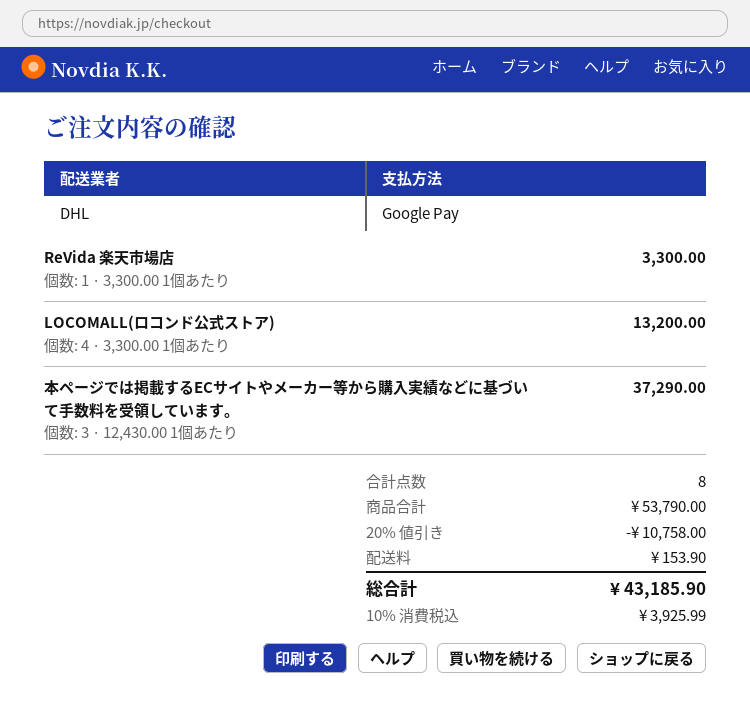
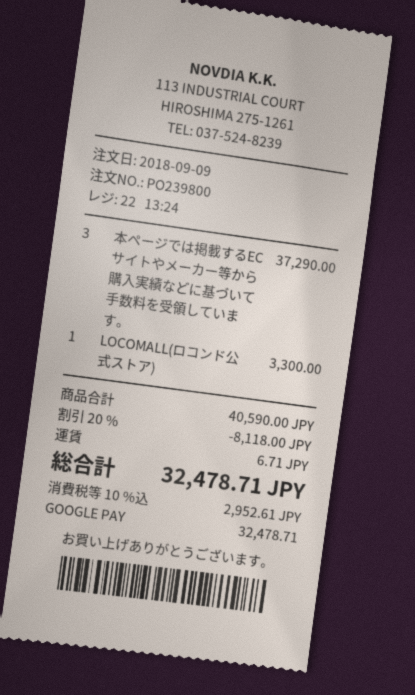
ReVida 楽天市場店: 1 for 3300.00 -> none
LOCOMALL(ロコンド公式ストア): 4 for 13200.00 -> 1 for 3300.00
subtotal: 53790.00 -> 40590.00
discount: 20% = 10758.00 -> 20% = 8118.00
shipping: 153.90 -> 6.71
tax: 10% = 3925.99 -> 10% = 2952.61
total: 43185.90 -> 32478.71

